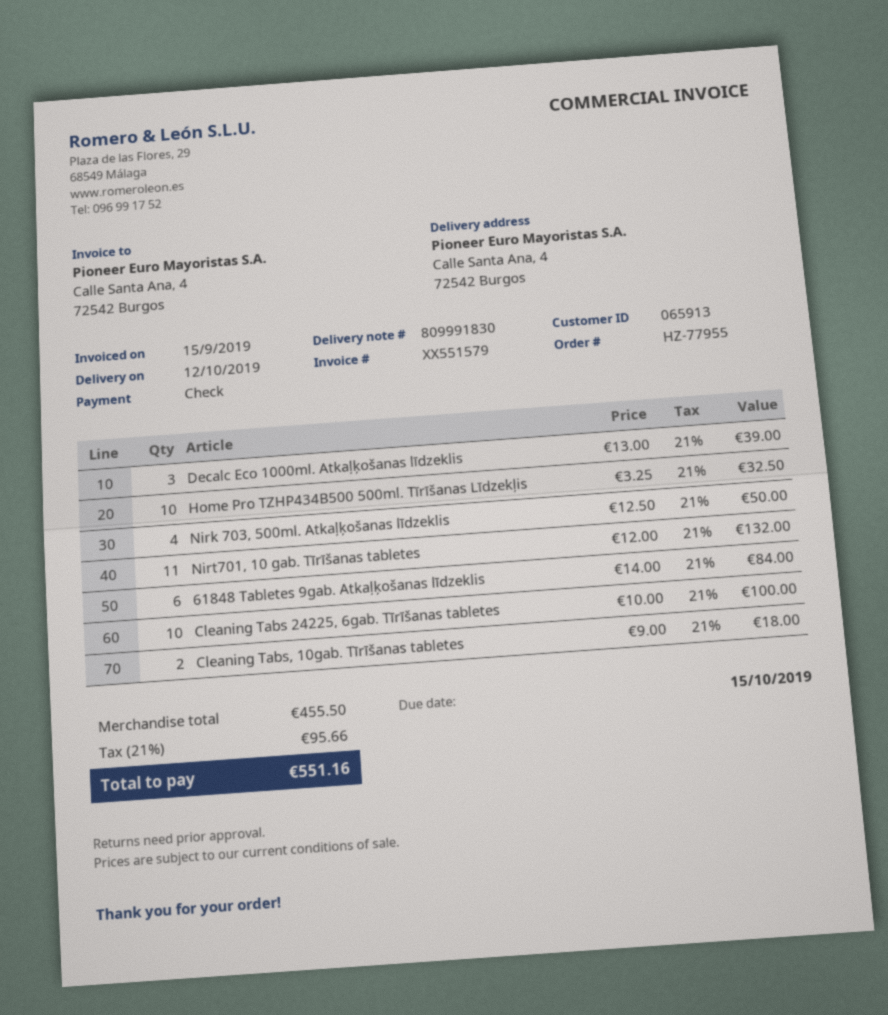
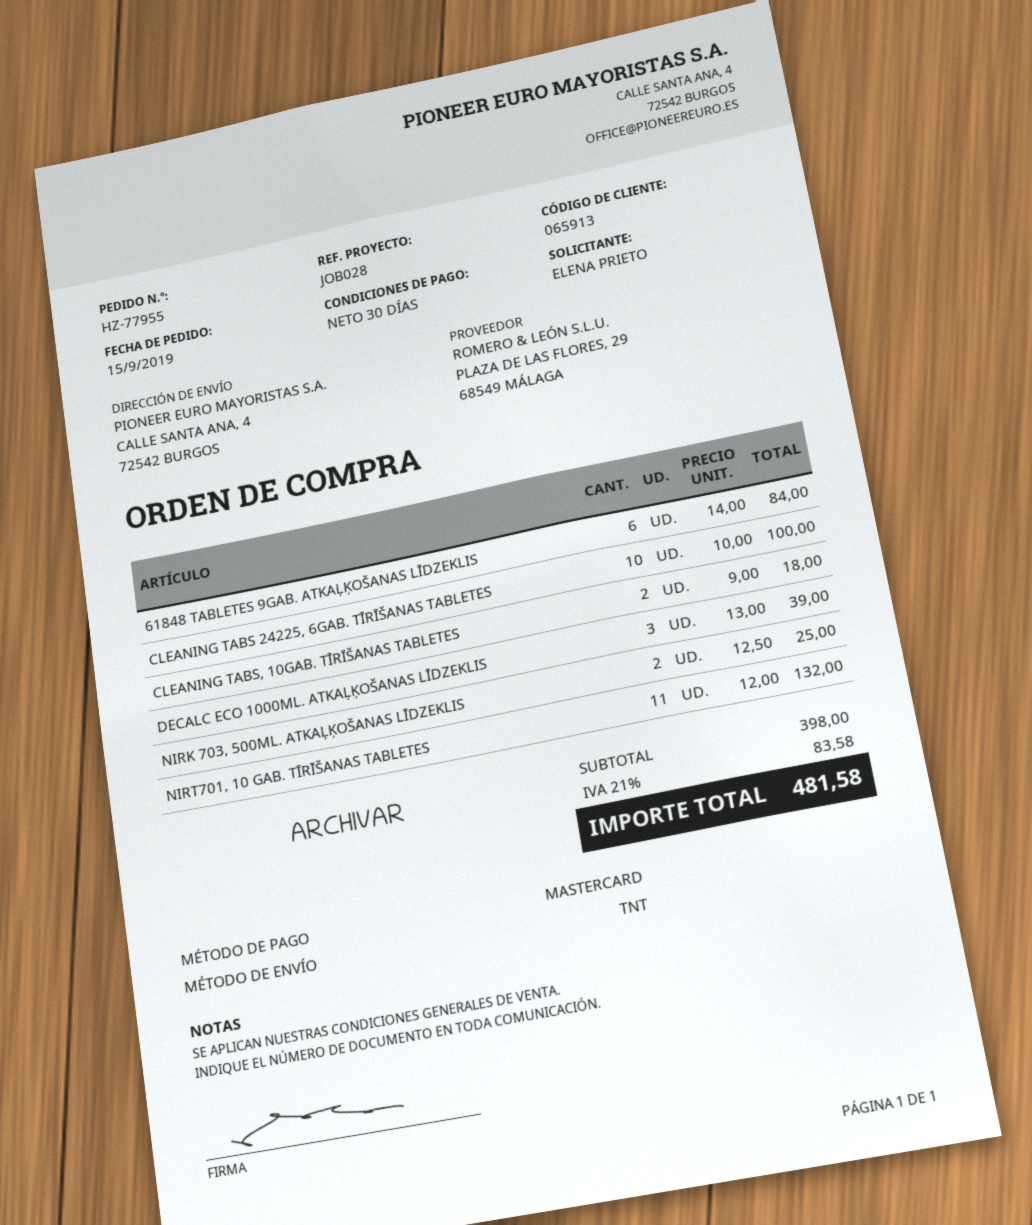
payment method: cheque -> Mastercard
Home Pro TZHP434B500 500ml. Tīrīšanas Līdzekļis: 10 x 3.25 = 32.50 -> none
Nirk 703, 500ml. Atkaļķošanas līdzeklis: 4 x 12.50 = 50.00 -> 2 x 12.50 = 25.00
subtotal: 455.50 -> 398.00
tax: 21% = 95.66 -> 21% = 83.58
total: 551.16 -> 481.58

